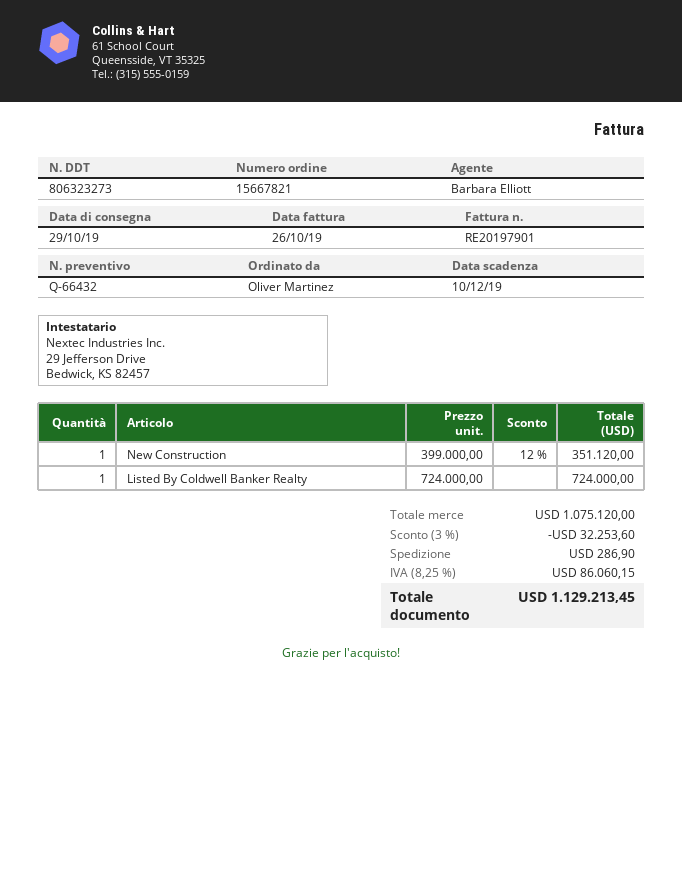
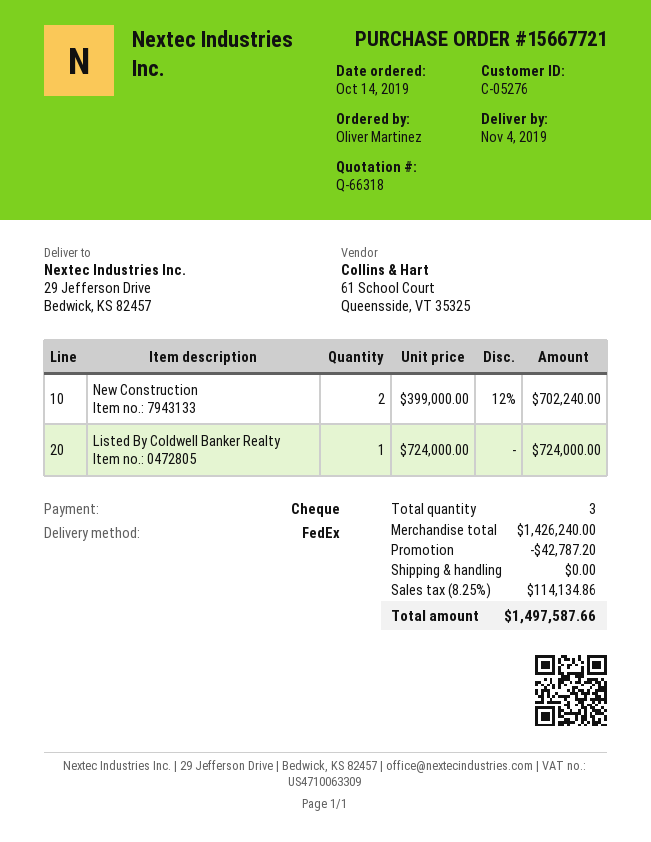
quote number: Q-66432 -> Q-66318
order number: 15667821 -> 15667721
delivery date: 2019-10-29 -> 2019-11-04
New Construction: 1 x 399000.00 - 12% = 351120.00 -> 2 x 399000.00 - 12% = 702240.00
subtotal: 1075120.00 -> 1426240.00
discount: 32253.60 -> 42787.20
shipping: 286.90 -> 0.00
tax: 8.25% = 86060.15 -> 8.25% = 114134.86
total: 1129213.45 -> 1497587.66

